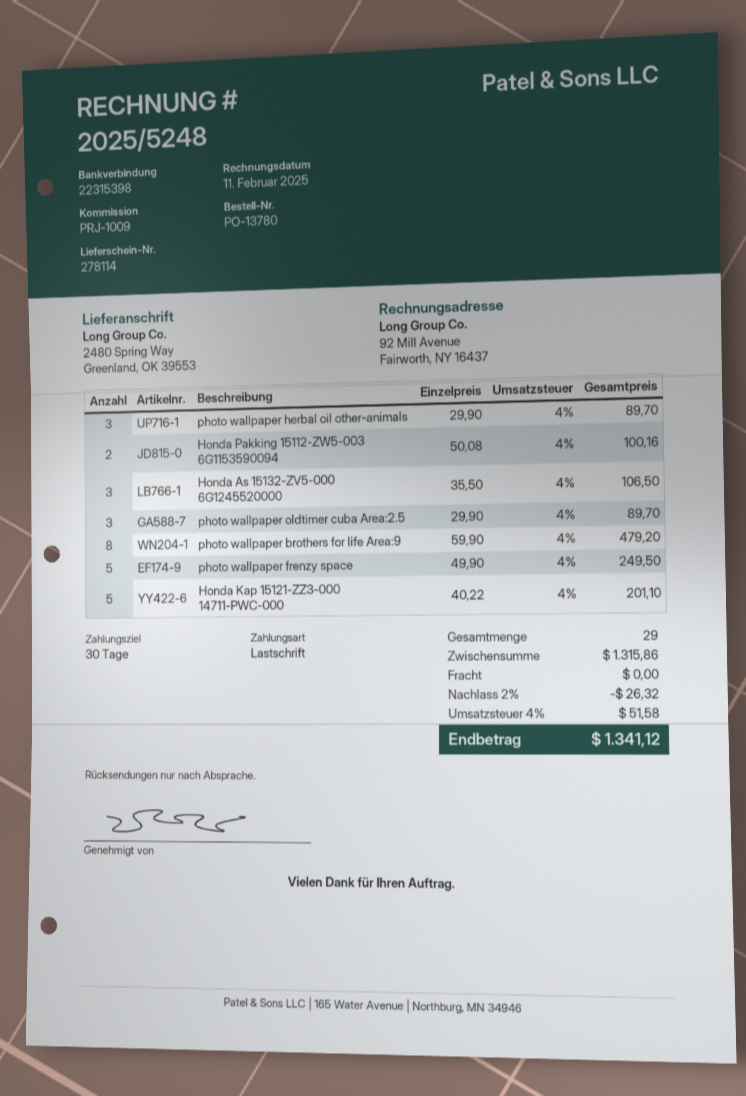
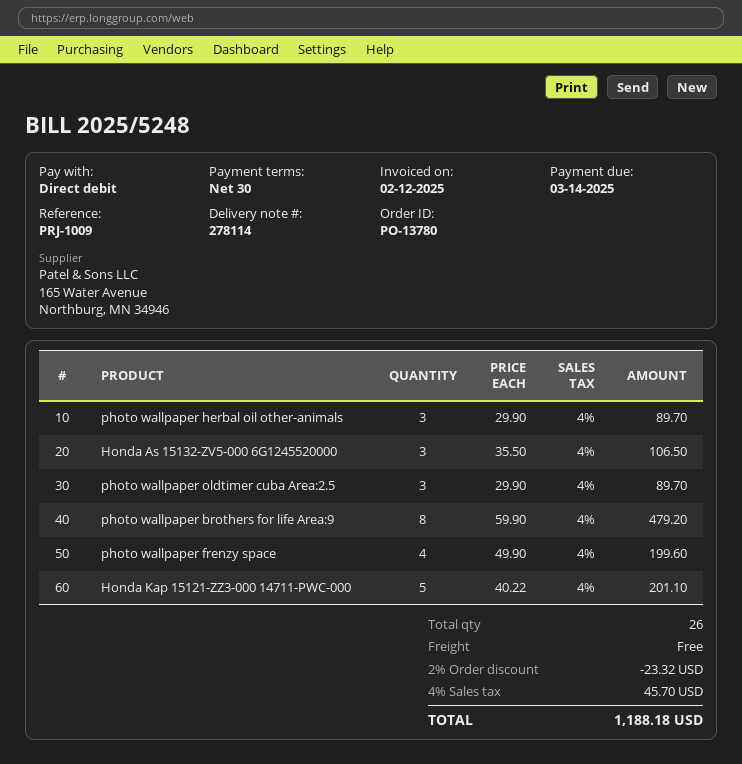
invoice date: 2025-02-11 -> 2025-02-12
Honda Pakking 15112-ZW5-003 6G1153590094: 2 x 50.08 = 100.16 -> none
photo wallpaper frenzy space: 5 x 49.90 = 249.50 -> 4 x 49.90 = 199.60
total quantity: 29 -> 26
discount: 2% = 26.32 -> 2% = 23.32
tax: 4% = 51.58 -> 4% = 45.70
total: 1341.12 -> 1188.18

